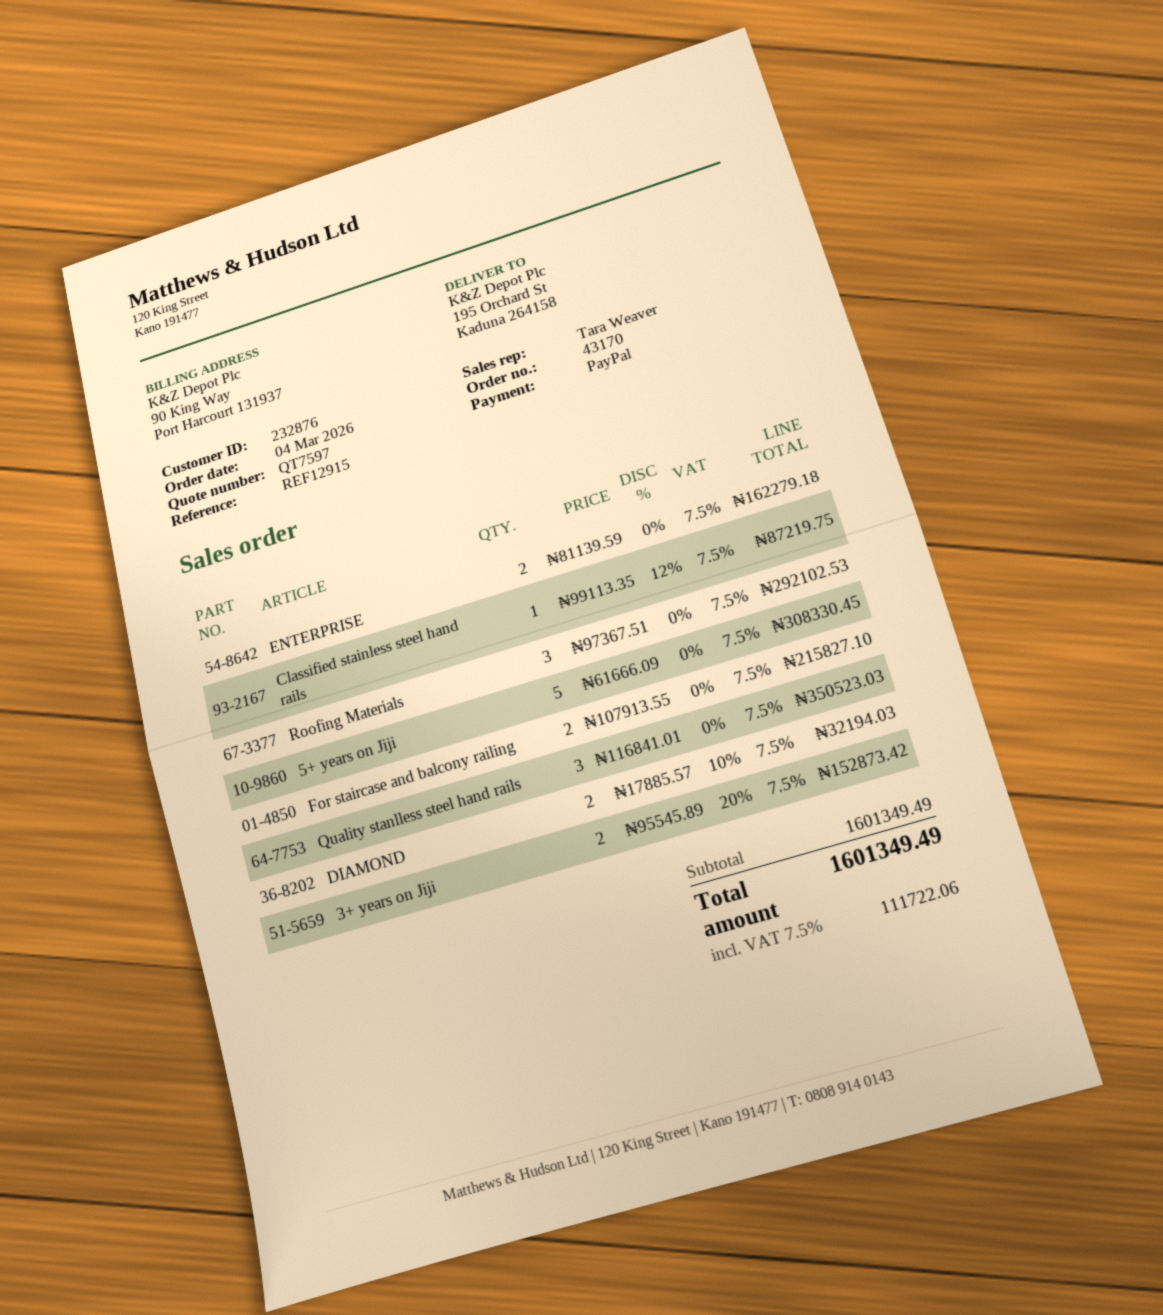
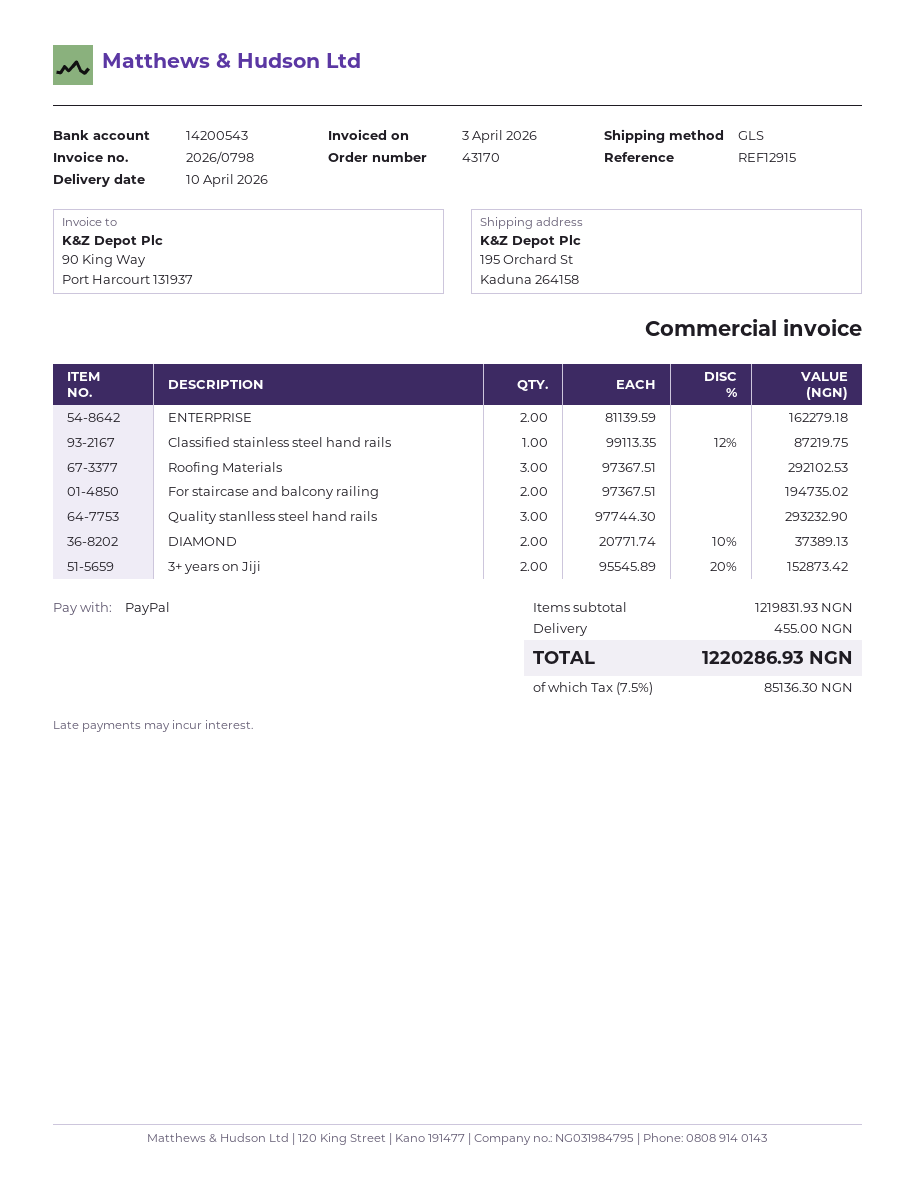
5+ years on Jiji: 5 x 61666.09 = 308330.45 -> none
For staircase and balcony railing: 2 x 107913.55 = 215827.10 -> 2 x 97367.51 = 194735.02
Quality stanlless steel hand rails: 3 x 116841.01 = 350523.03 -> 3 x 97744.30 = 293232.90
DIAMOND: 2 x 17885.57 - 10% = 32194.03 -> 2 x 20771.74 - 10% = 37389.13
subtotal: 1601349.49 -> 1219831.93
shipping: none -> 455.00
tax: 7.5% = 111722.06 -> 7.5% = 85136.30
total: 1601349.49 -> 1220286.93

